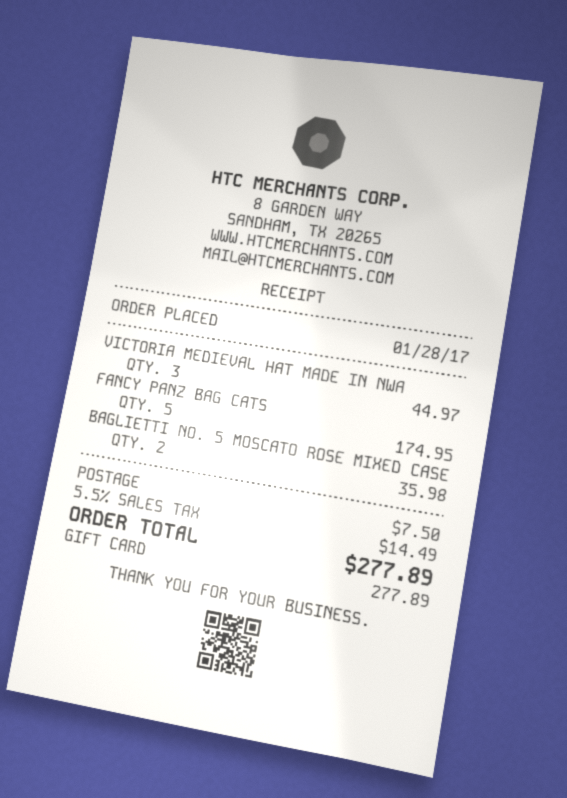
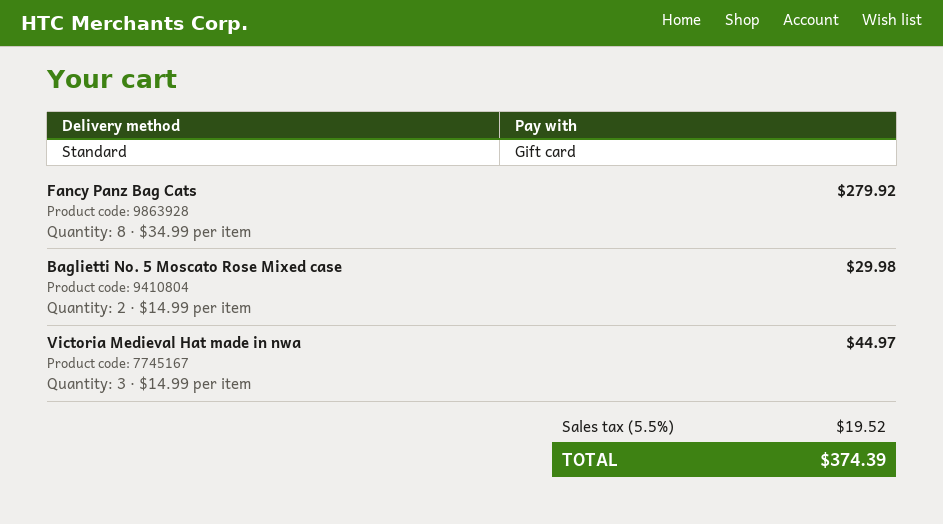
FANCY PANZ BAG CATS: 5 for 174.95 -> 8 for 279.92
BAGLIETTI NO. 5 MOSCATO ROSE MIXED CASE: 2 for 35.98 -> 2 for 29.98
shipping: 7.50 -> none
tax: 5.5% = 14.49 -> 5.5% = 19.52
total: 277.89 -> 374.39

